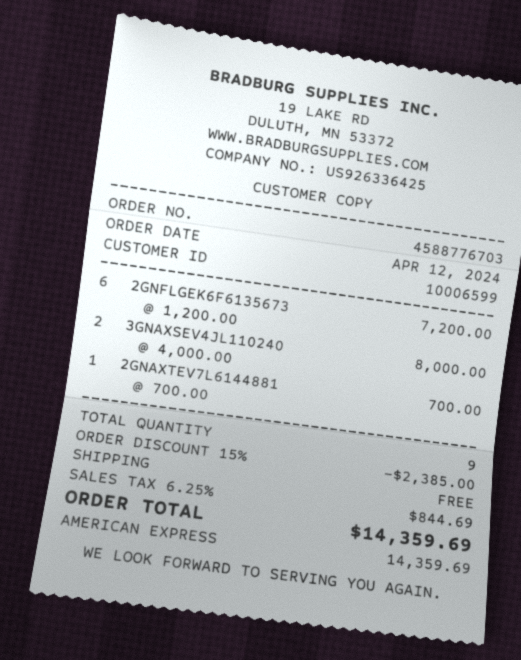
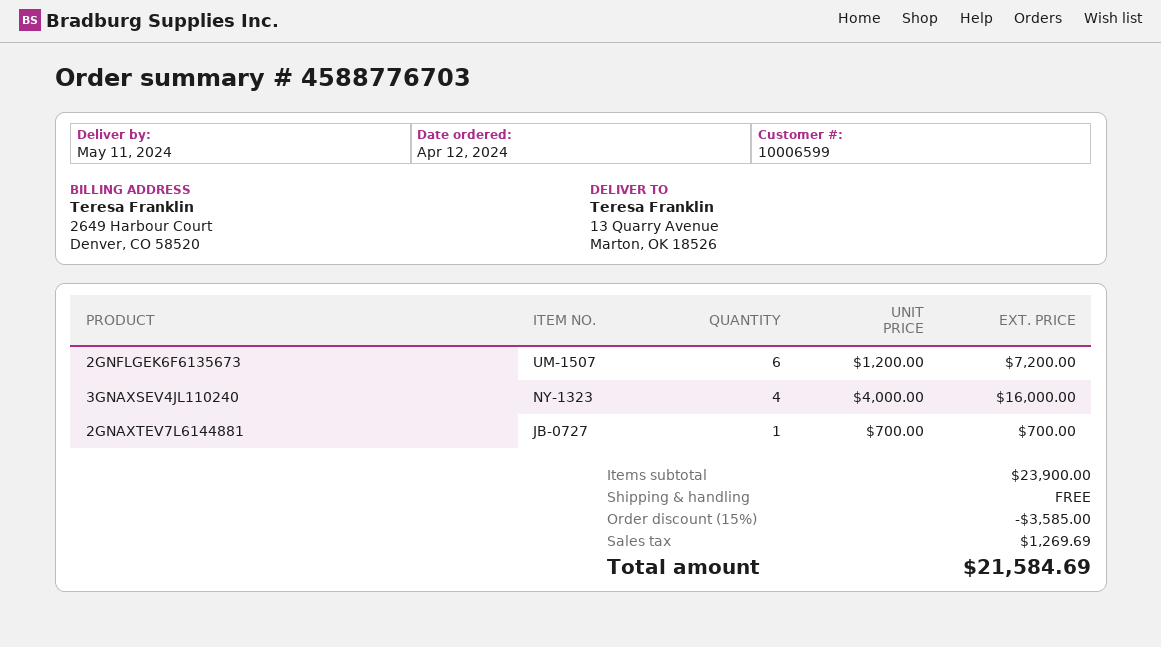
3GNAXSEV4JL110240: 2 x 4000.00 = 8000.00 -> 4 x 4000.00 = 16000.00
discount: 15% = 2385.00 -> 15% = 3585.00
tax: 844.69 -> 1269.69
total: 14359.69 -> 21584.69

